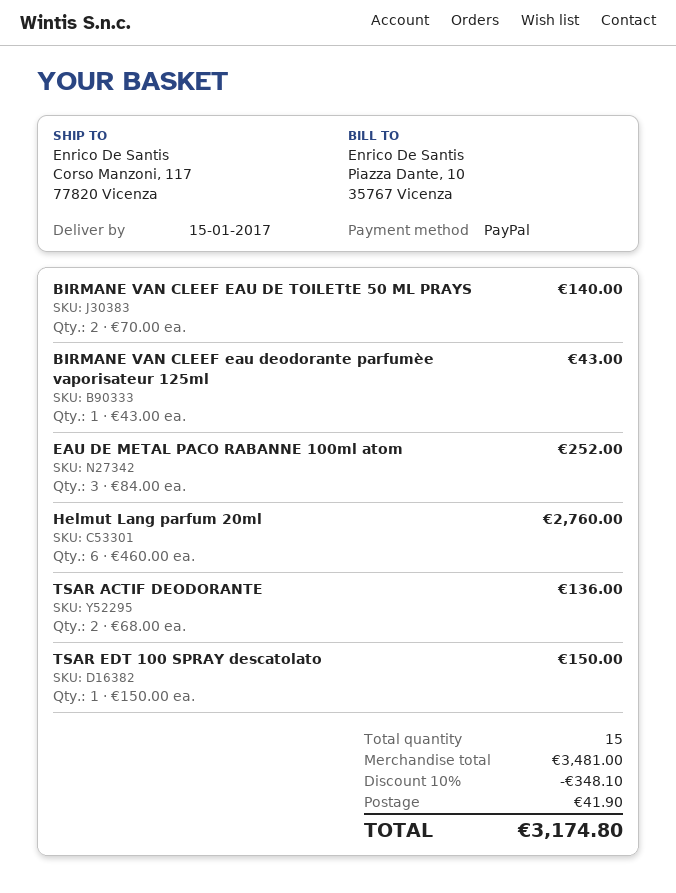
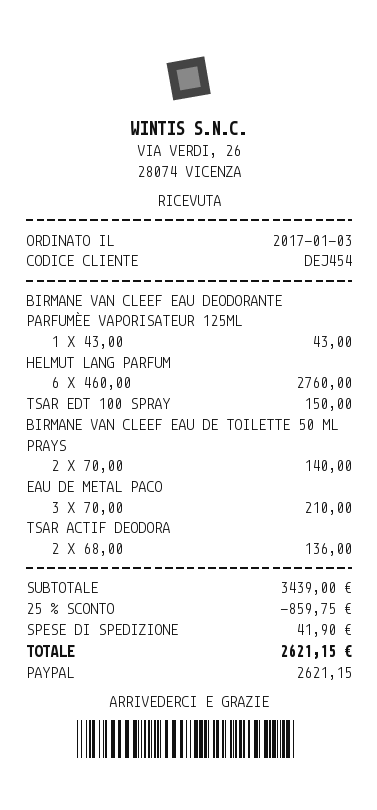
EAU DE METAL PACO RABANNE 100ml atom: 3 x 84.00 = 252.00 -> 3 x 70.00 = 210.00
subtotal: 3481.00 -> 3439.00
discount: 10% = 348.10 -> 25% = 859.75
total: 3174.80 -> 2621.15

